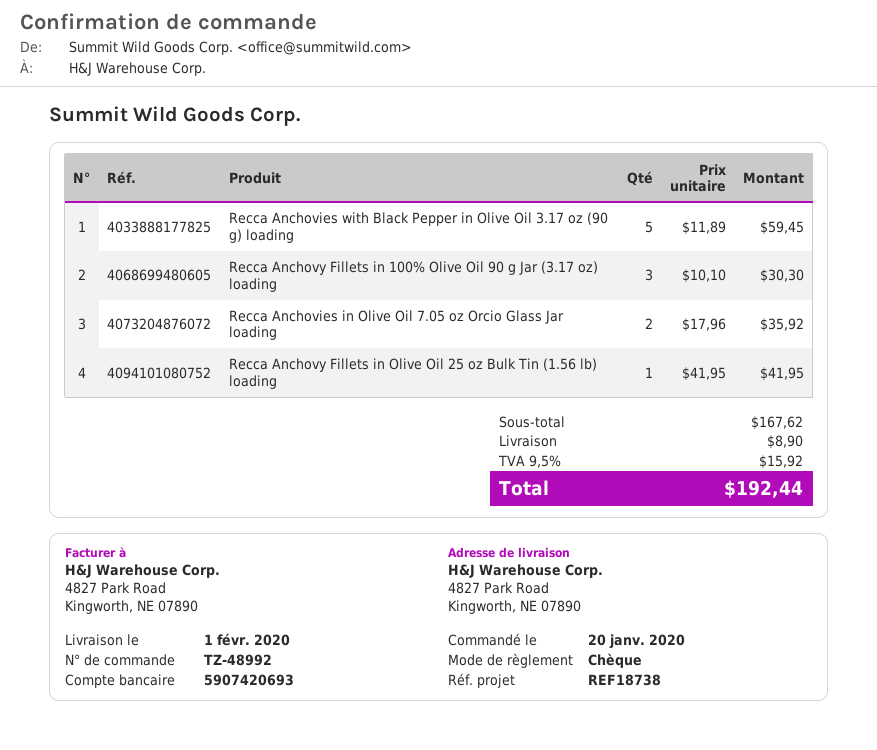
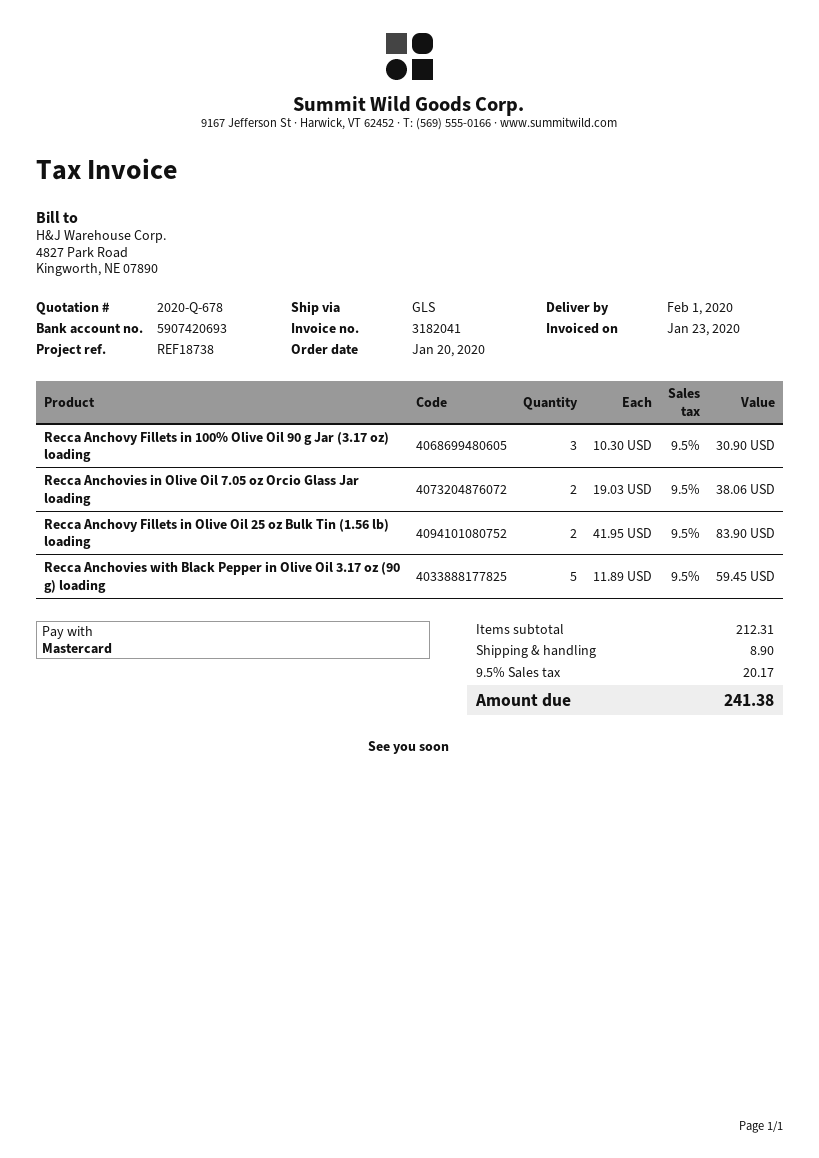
payment method: cheque -> Mastercard
Recca Anchovy Fillets in 100% Olive Oil 90 g Jar (3.17 oz) loading: 3 x 10.10 = 30.30 -> 3 x 10.30 = 30.90
Recca Anchovies in Olive Oil 7.05 oz Orcio Glass Jar loading: 2 x 17.96 = 35.92 -> 2 x 19.03 = 38.06
Recca Anchovy Fillets in Olive Oil 25 oz Bulk Tin (1.56 lb) loading: 1 x 41.95 = 41.95 -> 2 x 41.95 = 83.90
subtotal: 167.62 -> 212.31
tax: 9.5% = 15.92 -> 9.5% = 20.17
total: 192.44 -> 241.38

